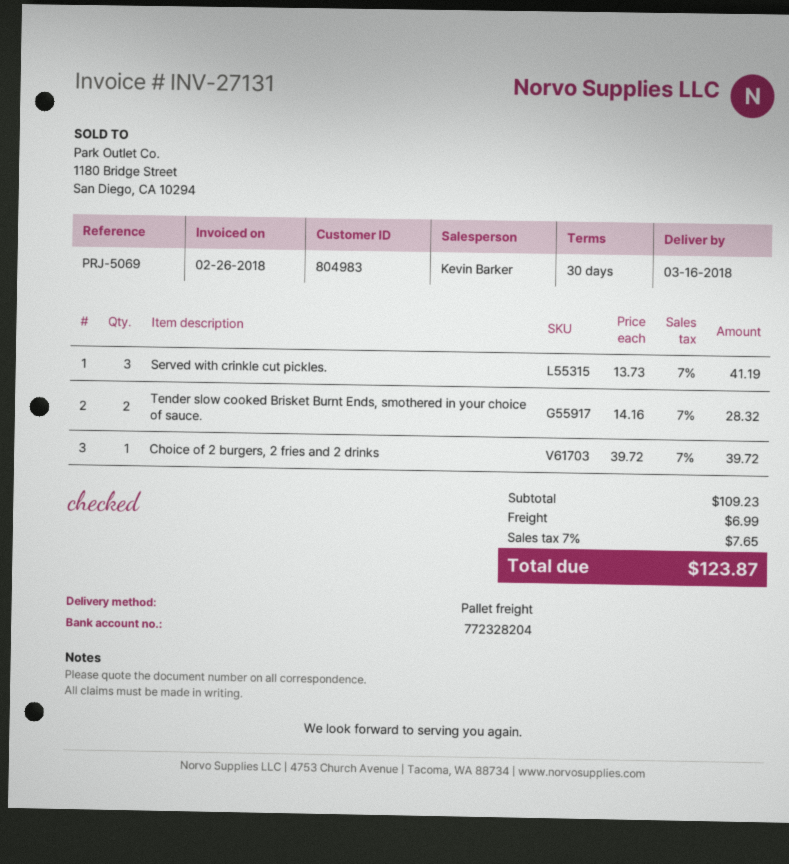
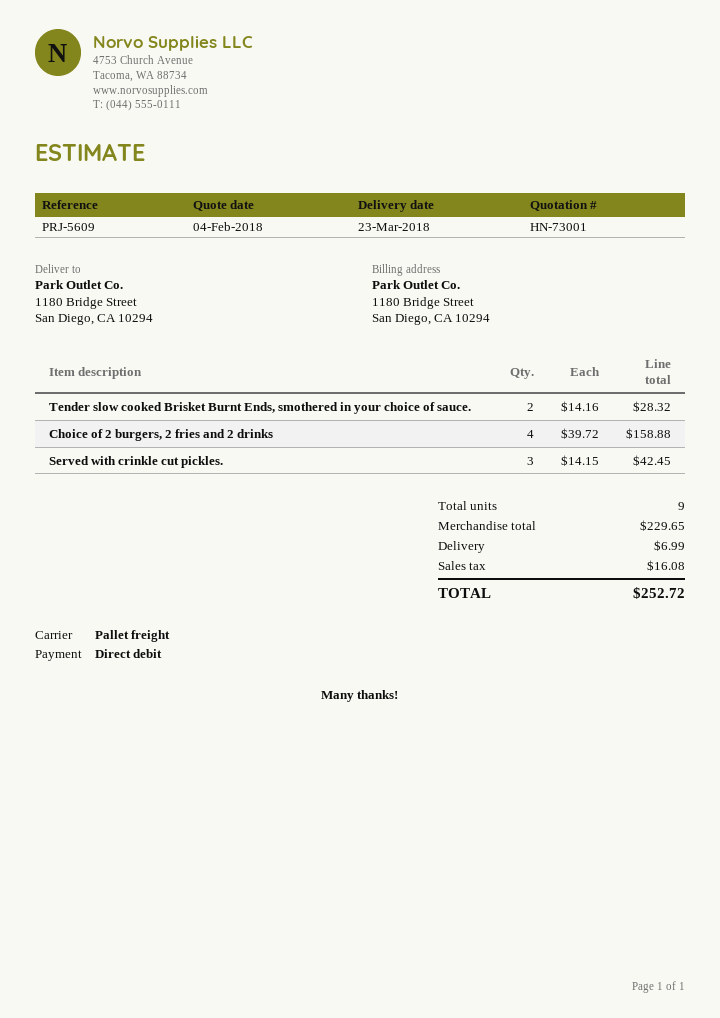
delivery date: 2018-03-16 -> 2018-03-23
reference: PRJ-5069 -> PRJ-5609
Served with crinkle cut pickles.: 3 x 13.73 = 41.19 -> 3 x 14.15 = 42.45
Choice of 2 burgers, 2 fries and 2 drinks: 1 x 39.72 = 39.72 -> 4 x 39.72 = 158.88
subtotal: 109.23 -> 229.65
tax: 7.65 -> 16.08
total: 123.87 -> 252.72

